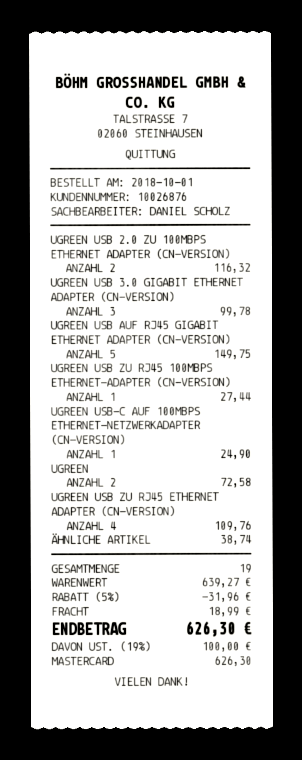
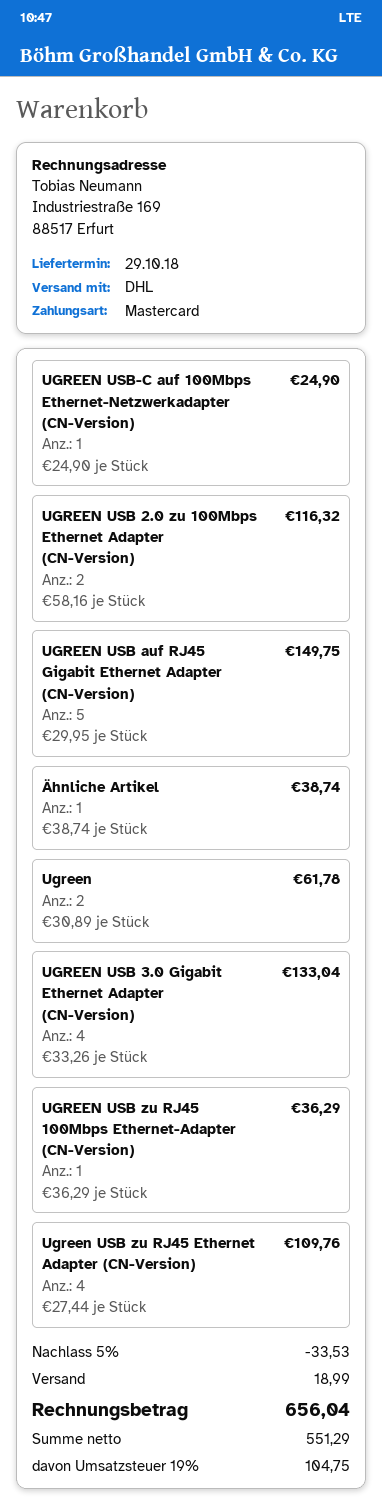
UGREEN USB 3.0 GIGABIT ETHERNET ADAPTER (CN-VERSION): 3 for 99.78 -> 4 for 133.04
UGREEN USB ZU RJ45 100MBPS ETHERNET-ADAPTER (CN-VERSION): 1 for 27.44 -> 1 for 36.29
UGREEN: 2 for 72.58 -> 2 for 61.78
discount: 5% = 31.96 -> 5% = 33.53
tax: 19% = 100.00 -> 19% = 104.75
total: 626.30 -> 656.04

